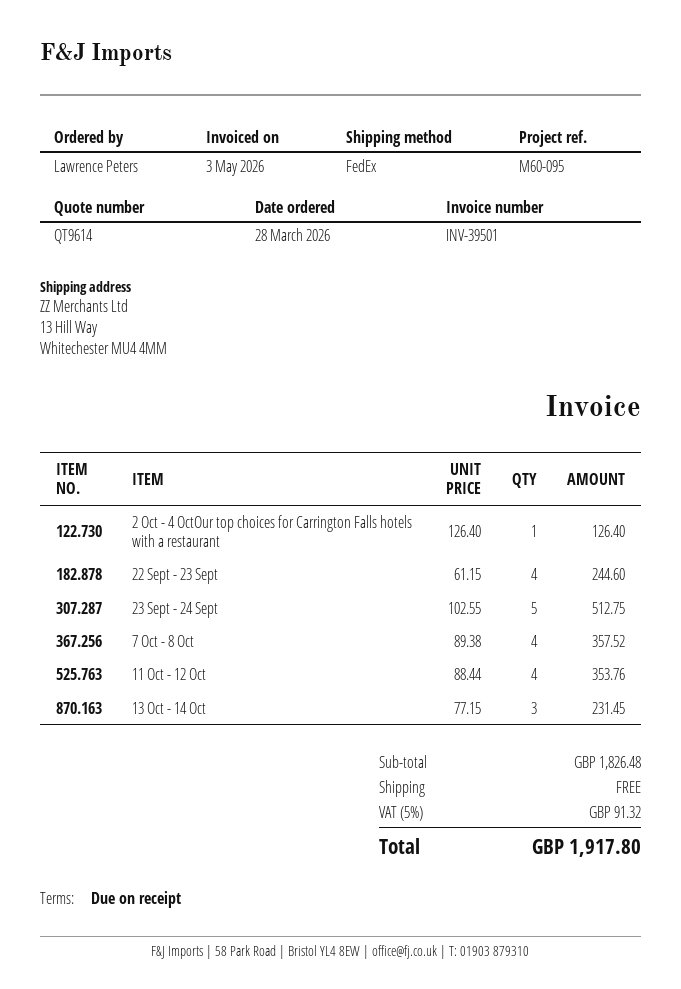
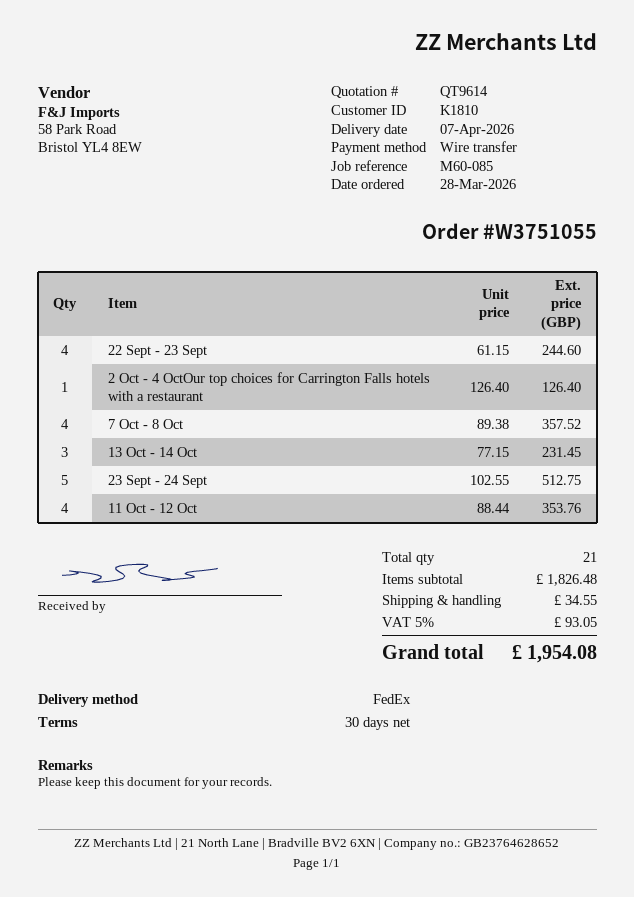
payment terms: on receipt -> 30 days
reference: M60-095 -> M60-085
shipping: 0.00 -> 34.55
tax: 5% = 91.32 -> 5% = 93.05
total: 1917.80 -> 1954.08

